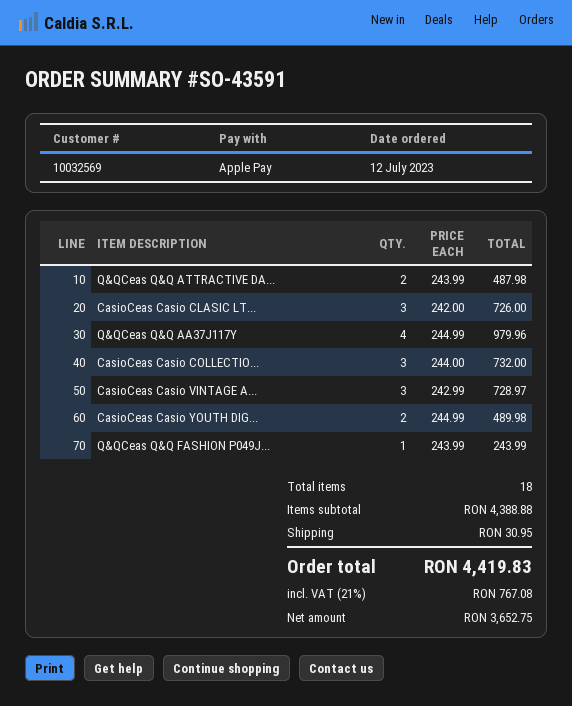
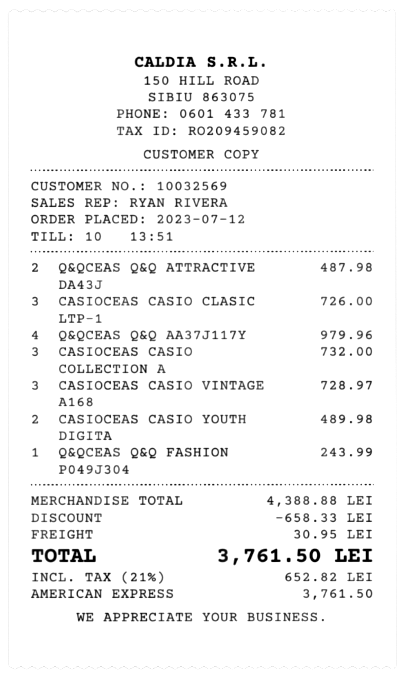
payment method: Apple Pay -> American Express
discount: none -> 658.33
tax: 21% = 767.08 -> 21% = 652.82
total: 4419.83 -> 3761.50

